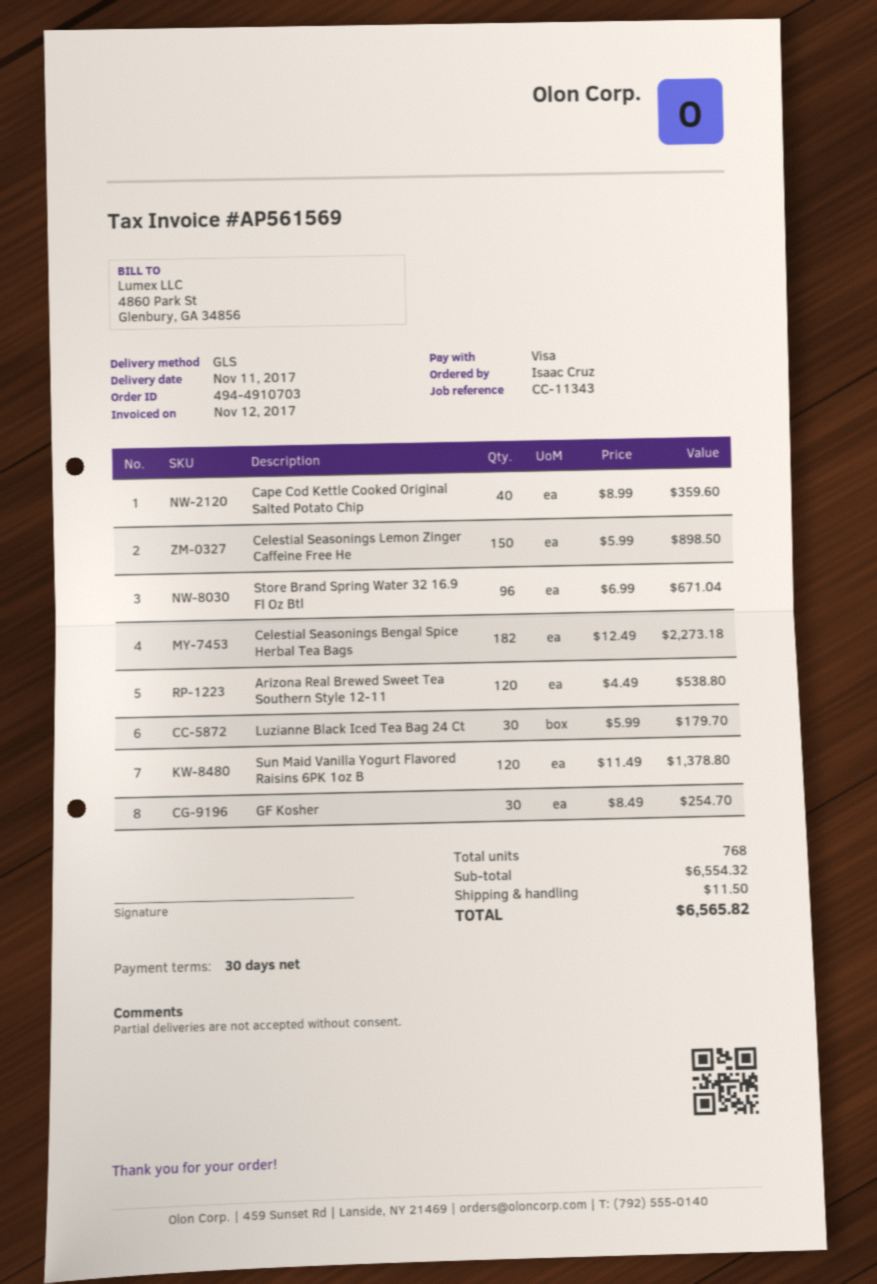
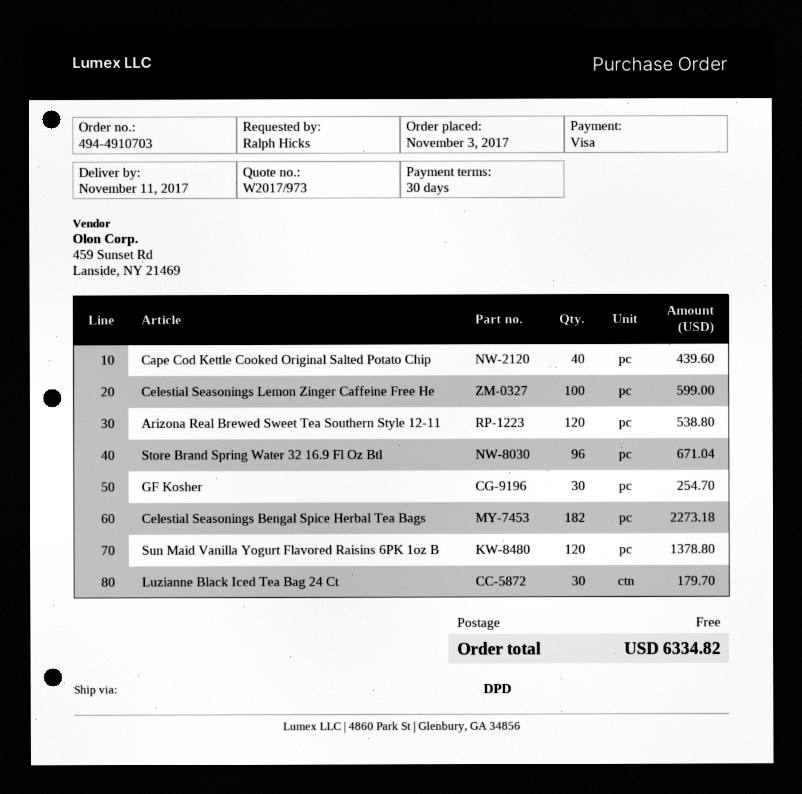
ordered by: Isaac Cruz -> Ralph Hicks
shipping method: GLS -> DPD
Cape Cod Kettle Cooked Original Salted Potato Chip: 40 for 359.60 -> 40 for 439.60
Celestial Seasonings Lemon Zinger Caffeine Free He: 150 for 898.50 -> 100 for 599.00
shipping: 11.50 -> 0.00
total: 6565.82 -> 6334.82

